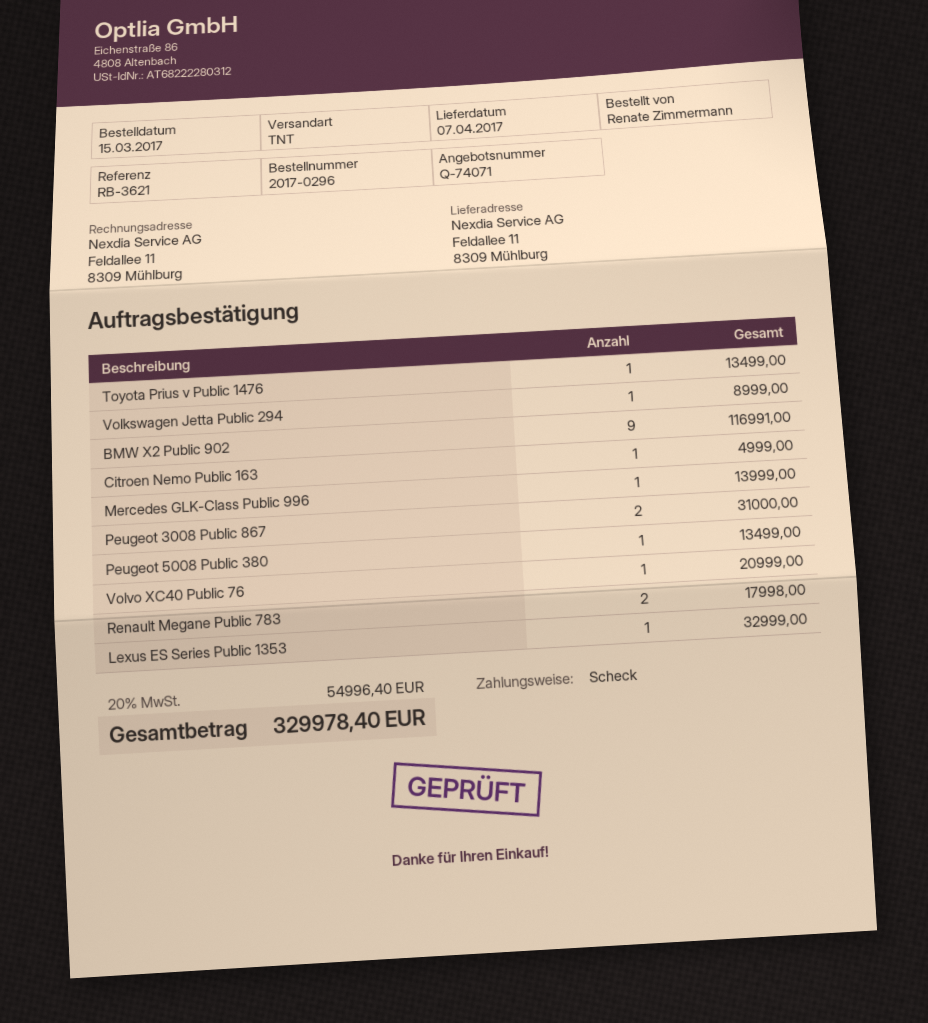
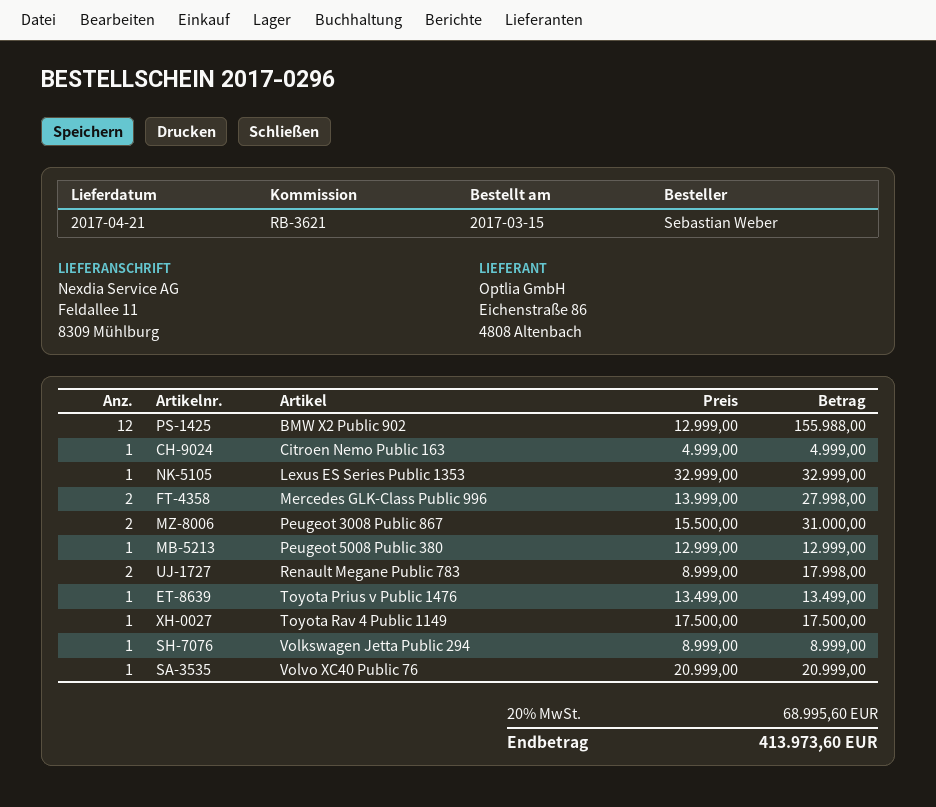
delivery date: 2017-04-07 -> 2017-04-21
ordered by: Renate Zimmermann -> Sebastian Weber
BMW X2 Public 902: 9 for 116991.00 -> 12 for 155988.00
Mercedes GLK-Class Public 996: 1 for 13999.00 -> 2 for 27998.00
Peugeot 5008 Public 380: 1 for 13499.00 -> 1 for 12999.00
Toyota Rav 4 Public 1149: none -> 1 for 17500.00
tax: 20% = 54996.40 -> 20% = 68995.60
total: 329978.40 -> 413973.60

